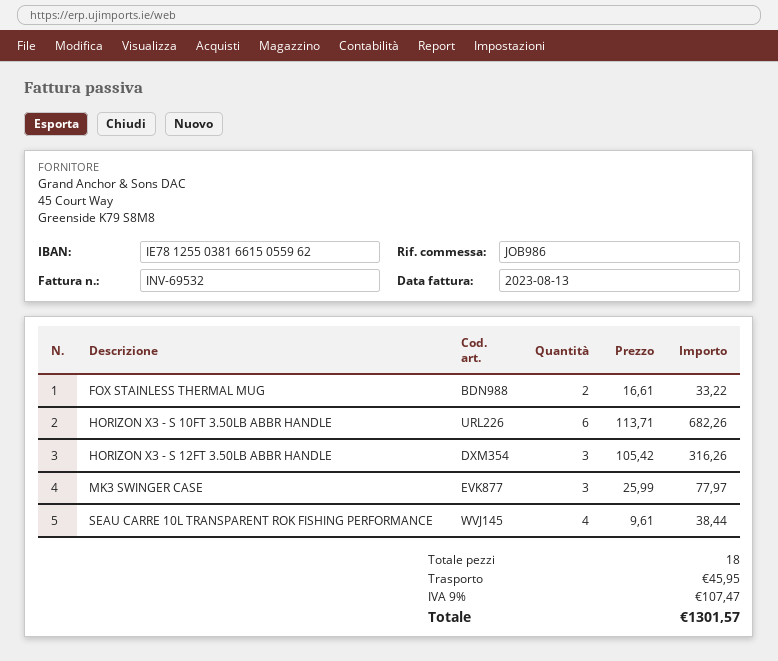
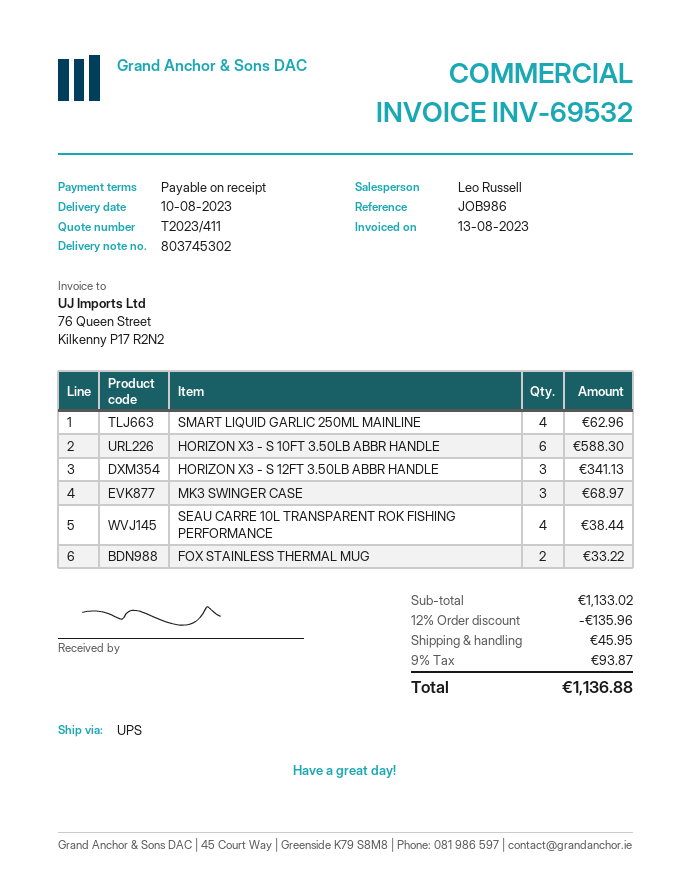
HORIZON X3 - S 10FT 3.50LB ABBR HANDLE: 6 for 682.26 -> 6 for 588.30
HORIZON X3 - S 12FT 3.50LB ABBR HANDLE: 3 for 316.26 -> 3 for 341.13
MK3 SWINGER CASE: 3 for 77.97 -> 3 for 68.97
SMART LIQUID GARLIC 250ML MAINLINE: none -> 4 for 62.96
discount: none -> 12% = 135.96
tax: 9% = 107.47 -> 9% = 93.87
total: 1301.57 -> 1136.88

